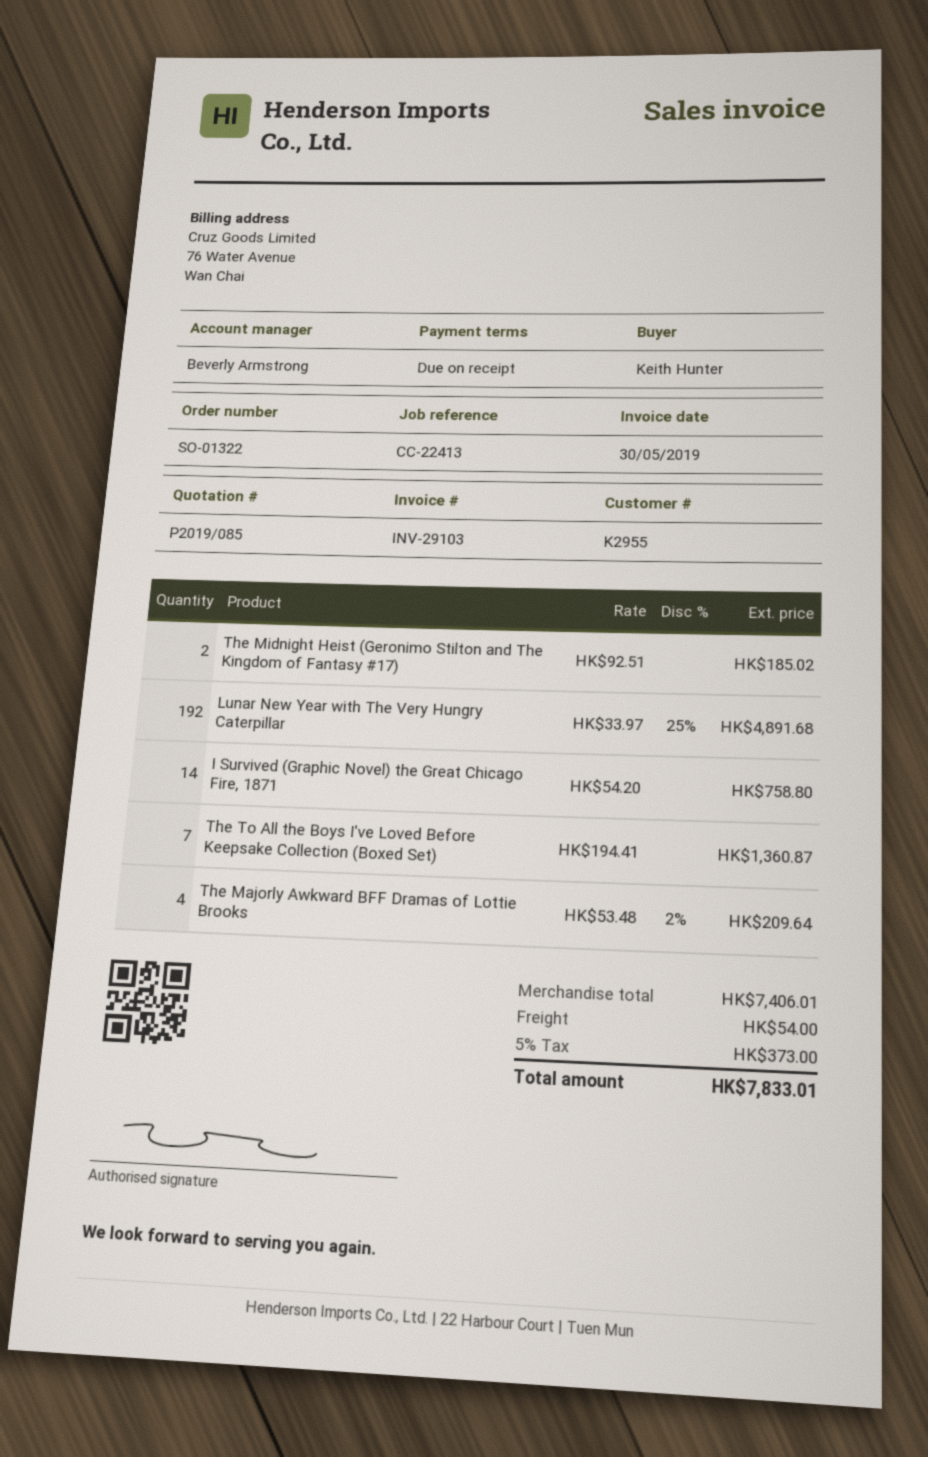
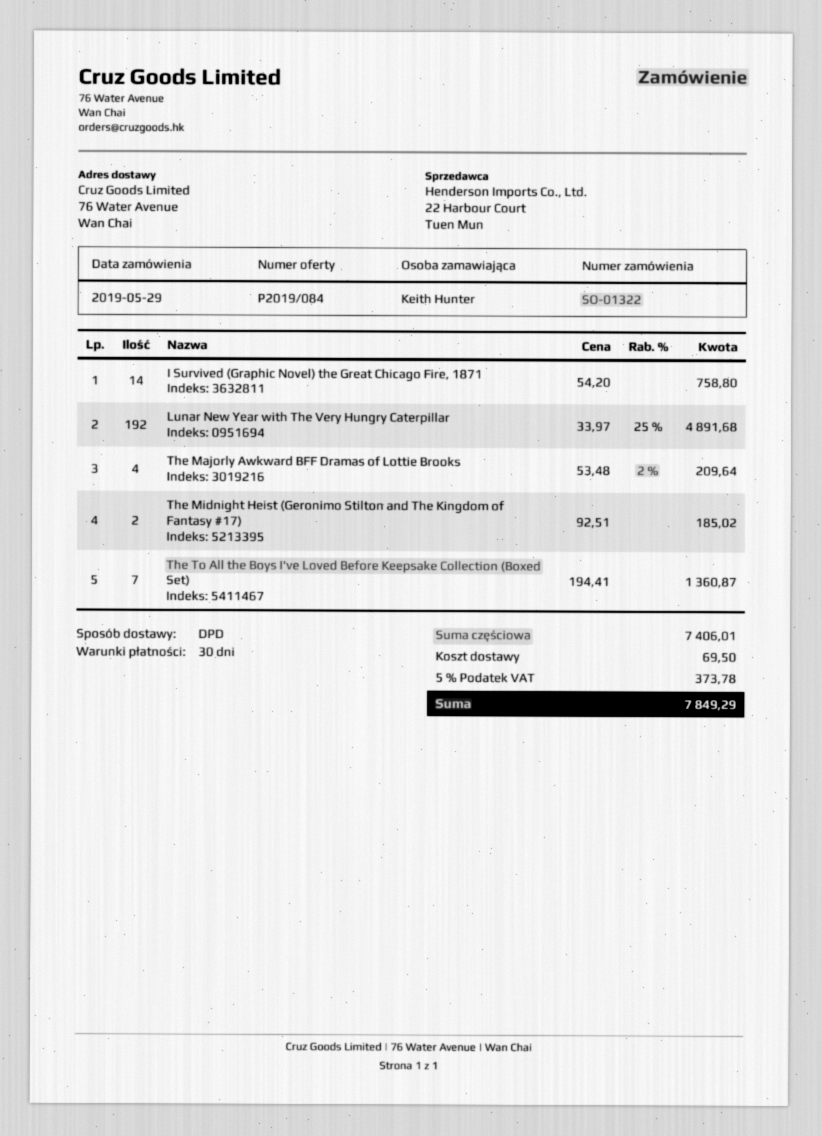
quote number: P2019/085 -> P2019/084
payment terms: on receipt -> 30 days
shipping: 54.00 -> 69.50
tax: 5% = 373.00 -> 5% = 373.78
total: 7833.01 -> 7849.29

